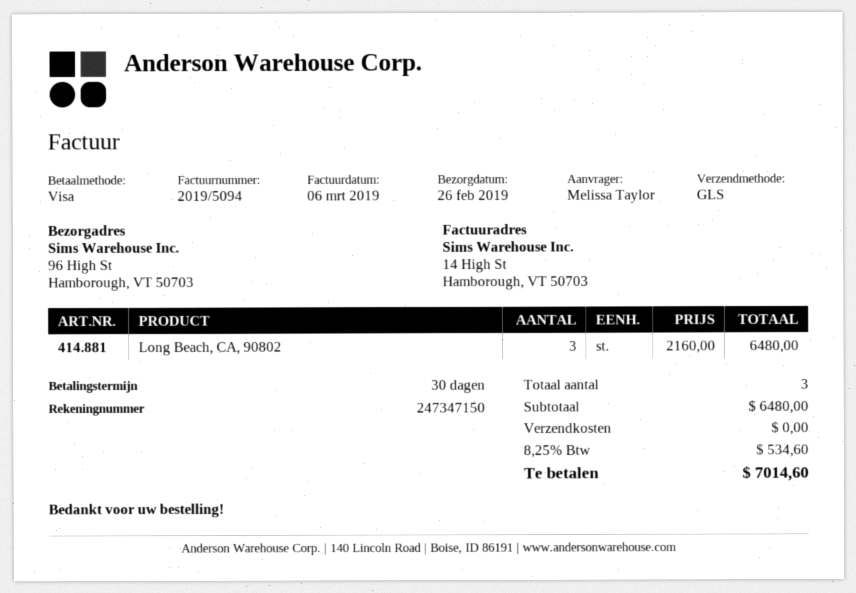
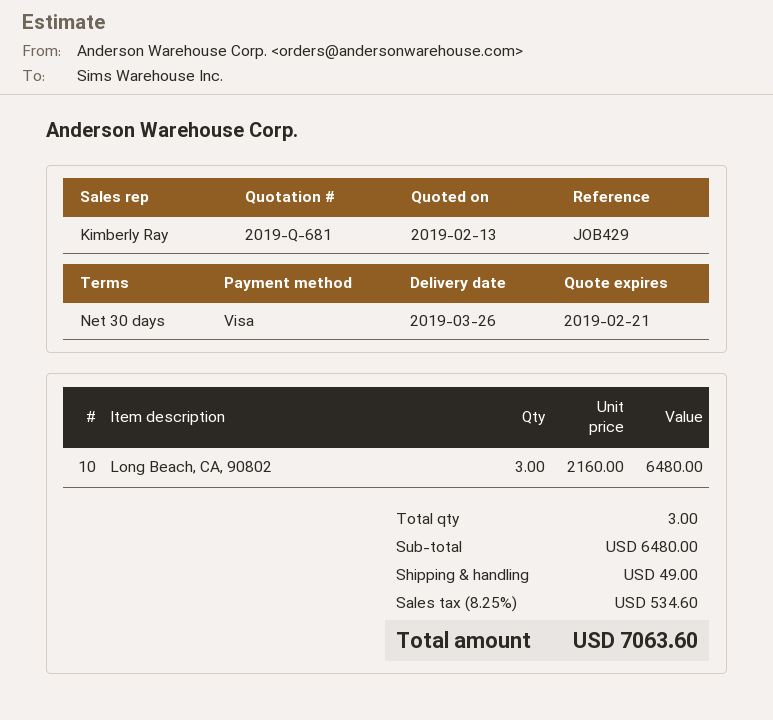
delivery date: 2019-02-26 -> 2019-03-26
shipping: 0.00 -> 49.00
total: 7014.60 -> 7063.60

